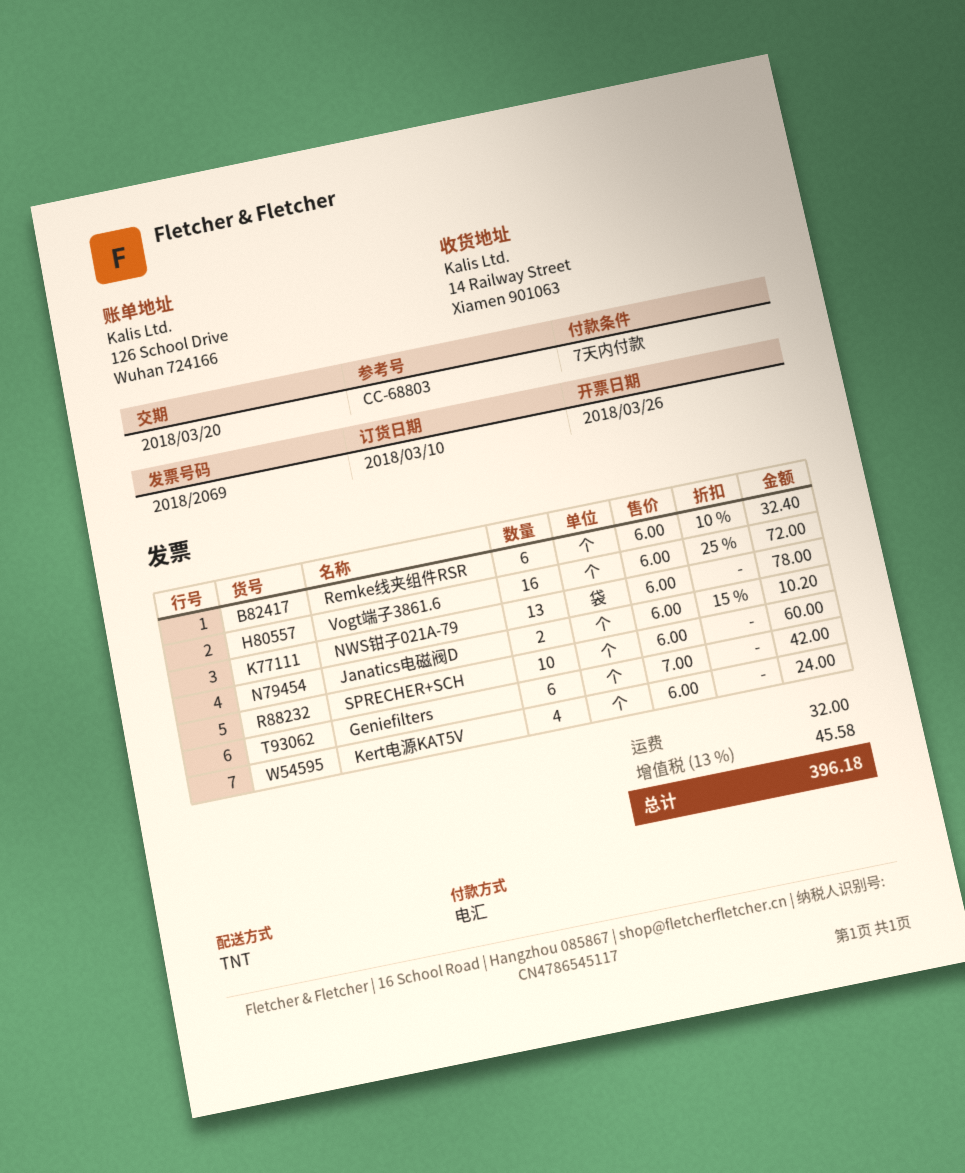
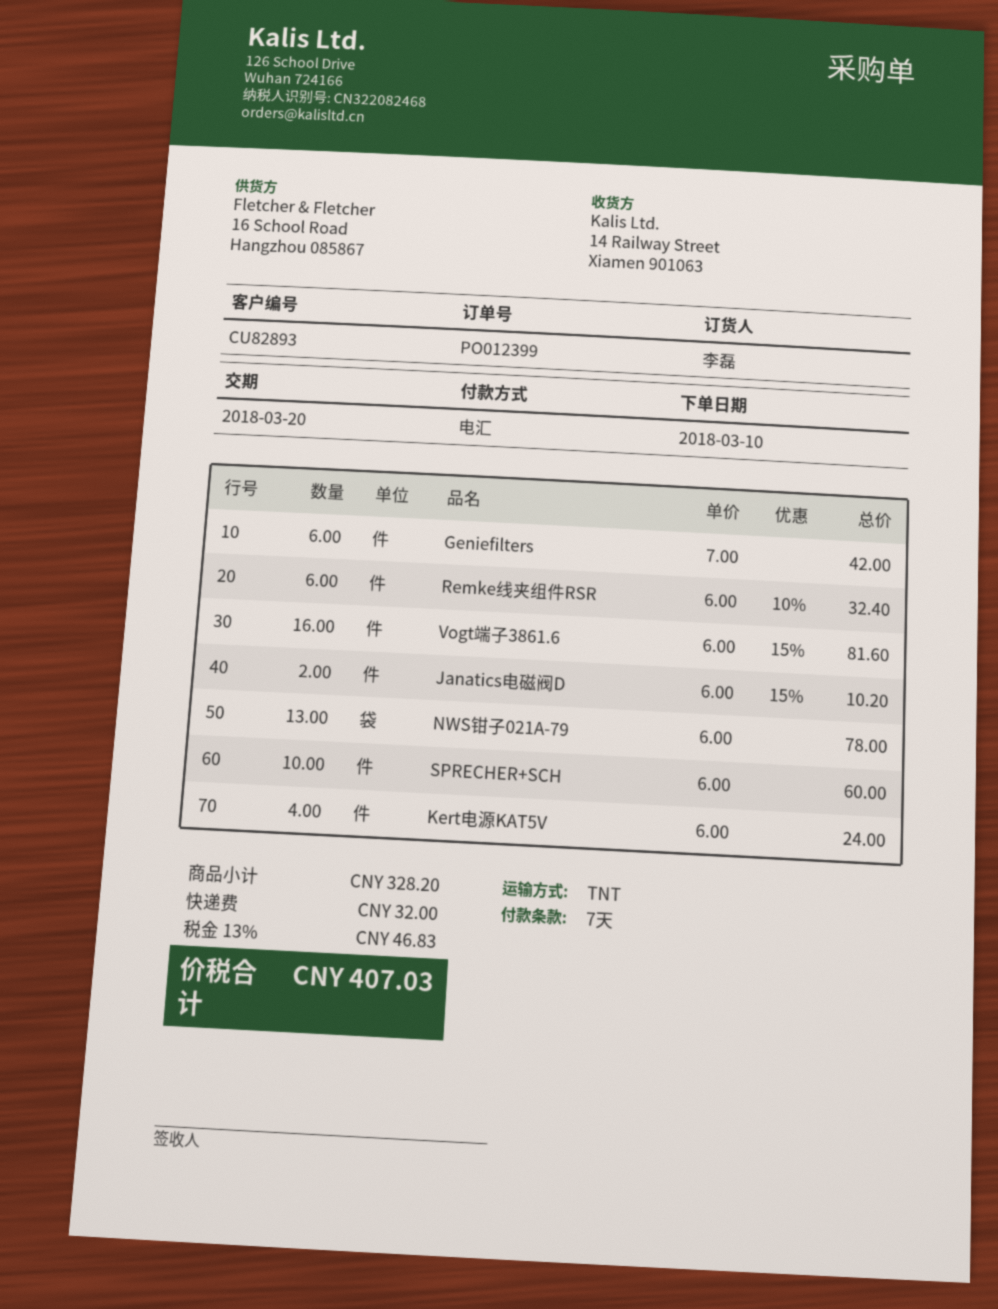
Vogt端子3861.6: 16 x 6.00 - 25% = 72.00 -> 16 x 6.00 - 15% = 81.60
tax: 13% = 45.58 -> 13% = 46.83
total: 396.18 -> 407.03

